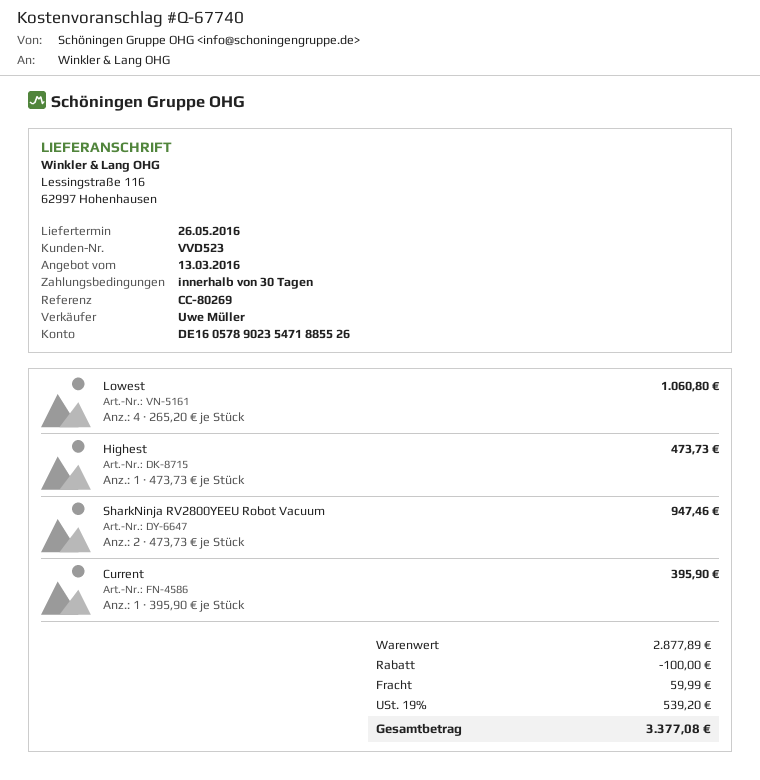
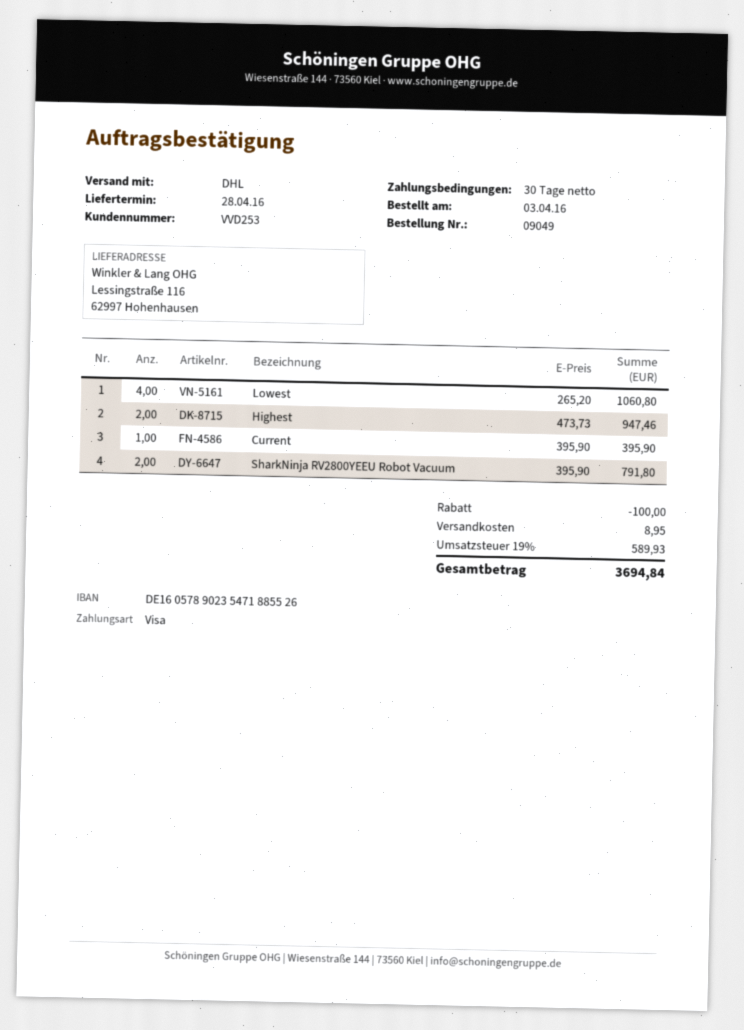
delivery date: 2016-05-26 -> 2016-04-28
customer number: VVD523 -> VVD253
Highest: 1 x 473.73 = 473.73 -> 2 x 473.73 = 947.46
SharkNinja RV2800YEEU Robot Vacuum: 2 x 473.73 = 947.46 -> 2 x 395.90 = 791.80
shipping: 59.99 -> 8.95
tax: 19% = 539.20 -> 19% = 589.93
total: 3377.08 -> 3694.84

